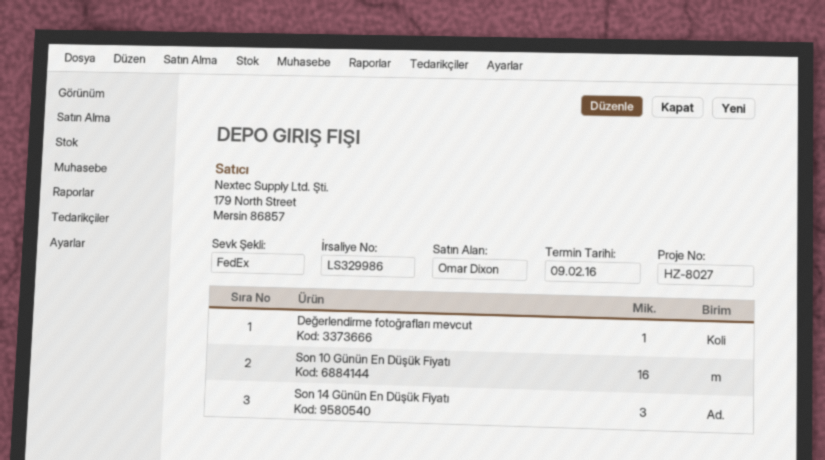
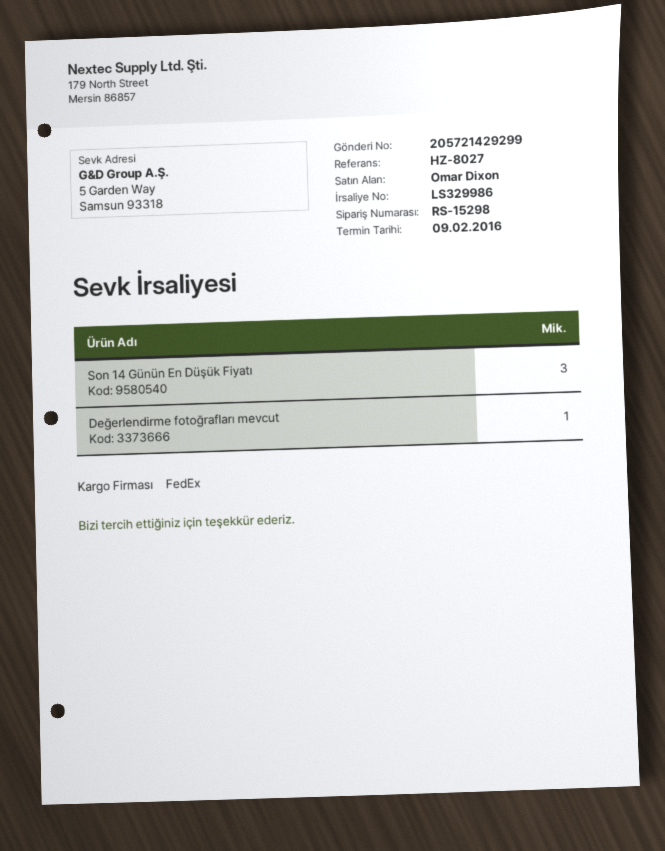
Son 10 Günün En Düşük Fiyatı: 16 -> none

